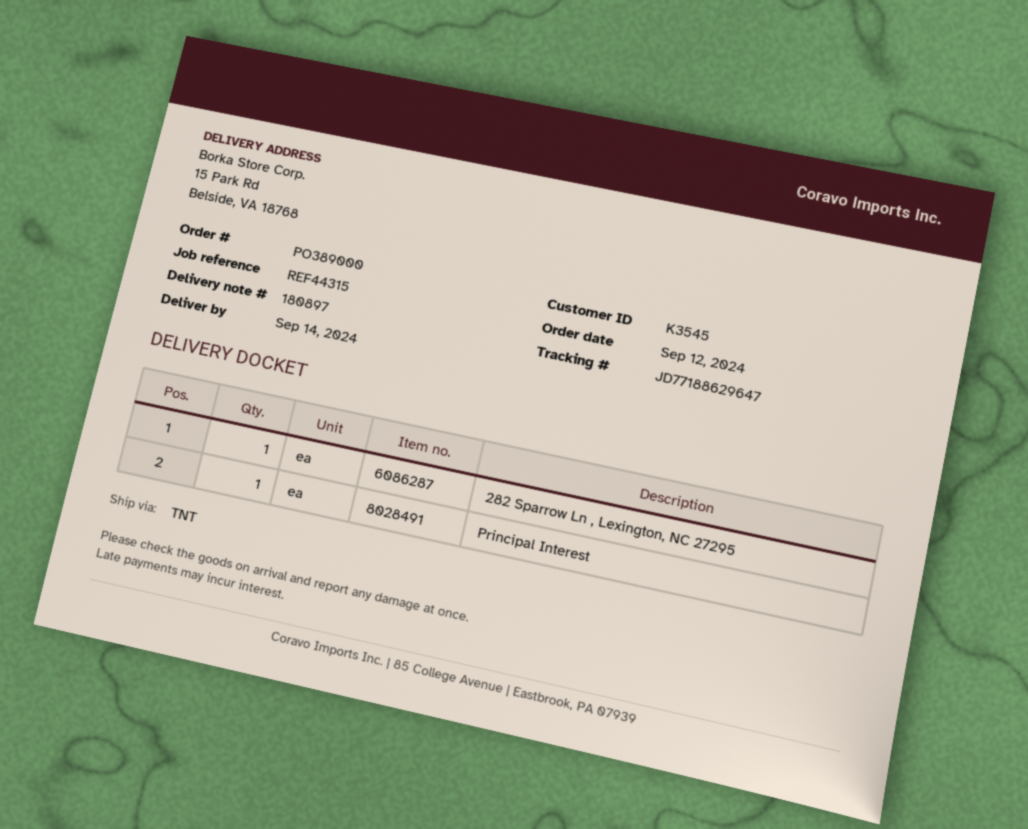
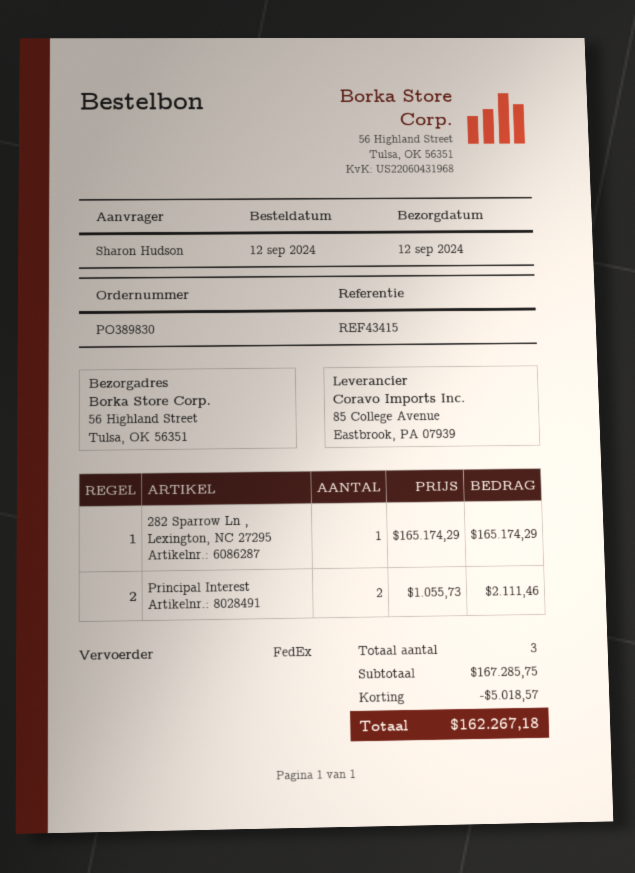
order number: PO389000 -> PO389830
delivery date: 2024-09-14 -> 2024-09-12
reference: REF44315 -> REF43415
shipping method: TNT -> FedEx
ship to: 15 Park Rd, Belside, VA 18768 -> 56 Highland Street, Tulsa, OK 56351
Principal Interest: 1 -> 2

